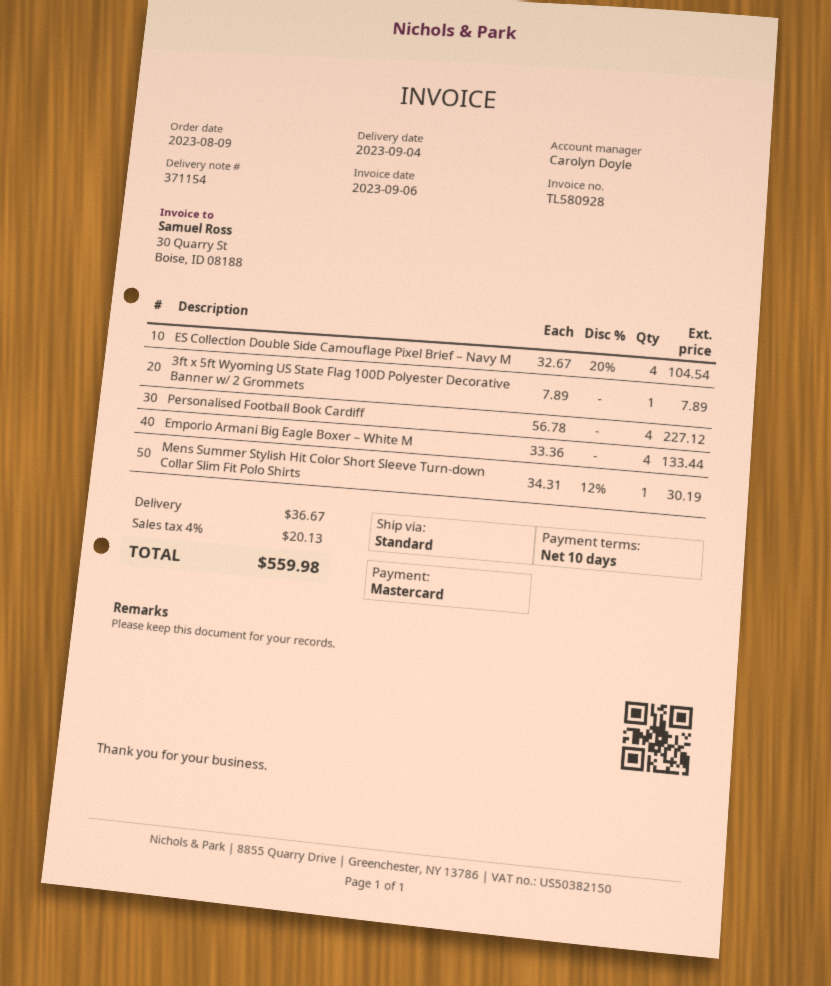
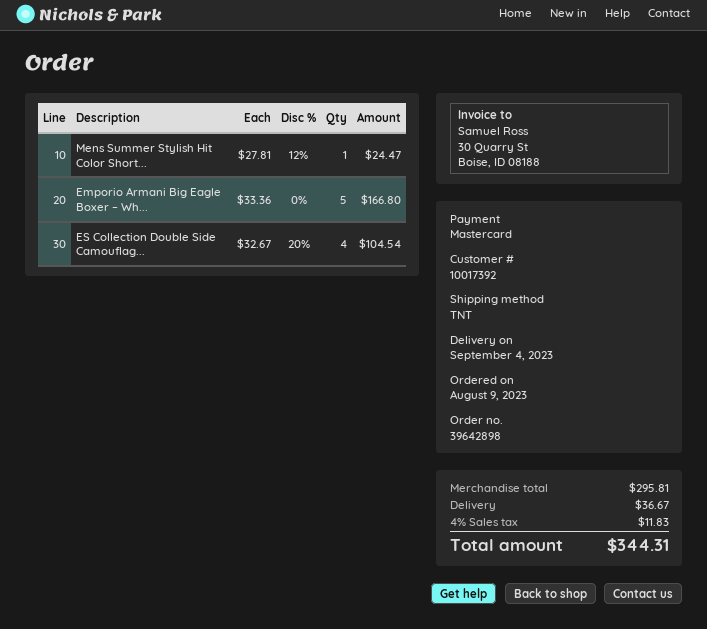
shipping method: standard -> TNT
3ft x 5ft Wyoming US State Flag 100D Polyester Decorative Banner w/ 2 Grommets: 1 x 7.89 = 7.89 -> none
Personalised Football Book Cardiff: 4 x 56.78 = 227.12 -> none
Emporio Armani Big Eagle Boxer – White M: 4 x 33.36 = 133.44 -> 5 x 33.36 = 166.80
Mens Summer Stylish Hit Color Short Sleeve Turn-down Collar Slim Fit Polo Shirts: 1 x 34.31 - 12% = 30.19 -> 1 x 27.81 - 12% = 24.47
tax: 4% = 20.13 -> 4% = 11.83
total: 559.98 -> 344.31

